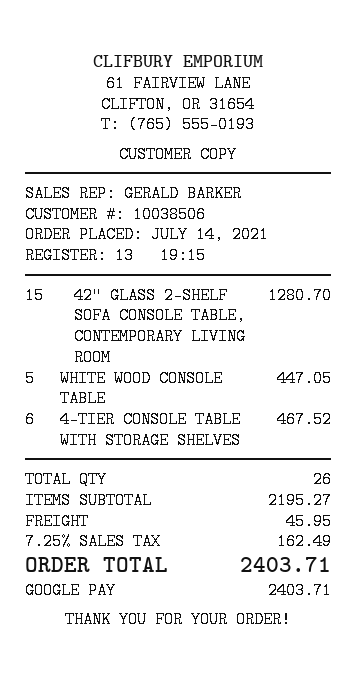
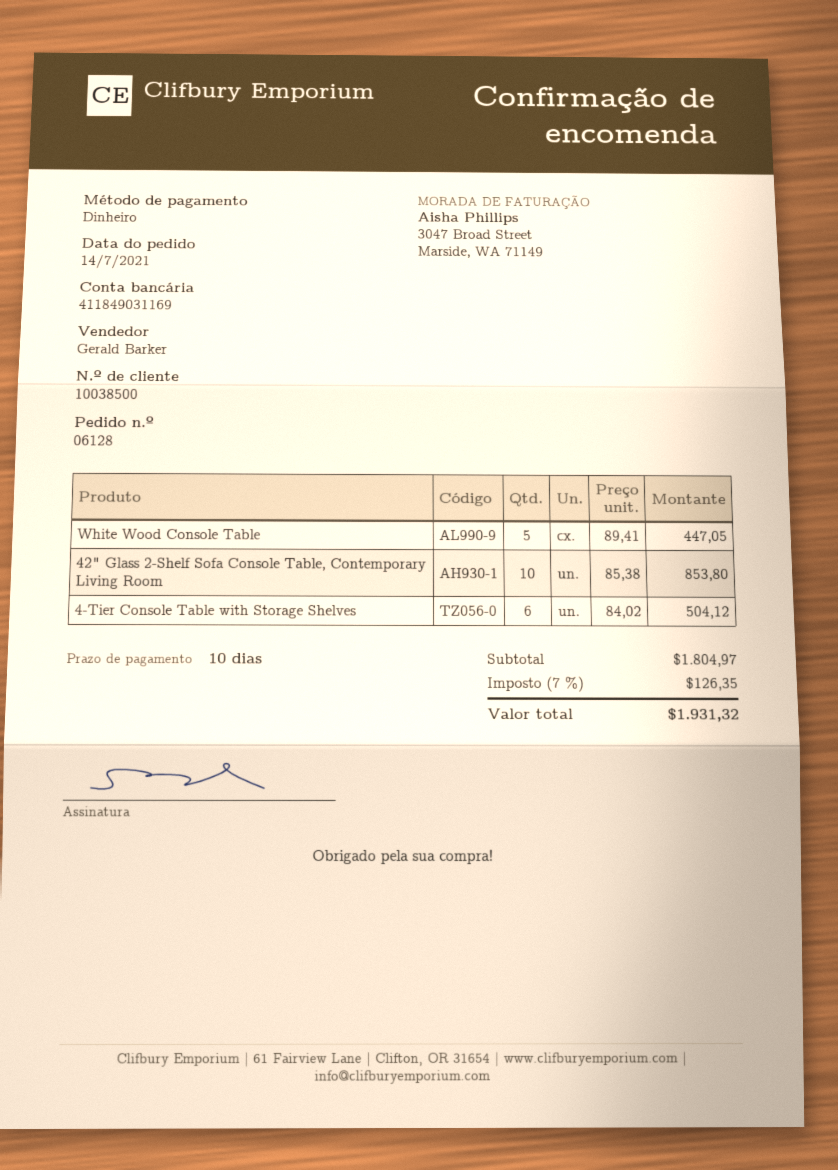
customer number: 10038506 -> 10038500
payment method: Google Pay -> cash
42" GLASS 2-SHELF SOFA CONSOLE TABLE, CONTEMPORARY LIVING ROOM: 15 for 1280.70 -> 10 for 853.80
4-TIER CONSOLE TABLE WITH STORAGE SHELVES: 6 for 467.52 -> 6 for 504.12
subtotal: 2195.27 -> 1804.97
shipping: 45.95 -> none
tax: 7.25% = 162.49 -> 7% = 126.35
total: 2403.71 -> 1931.32

